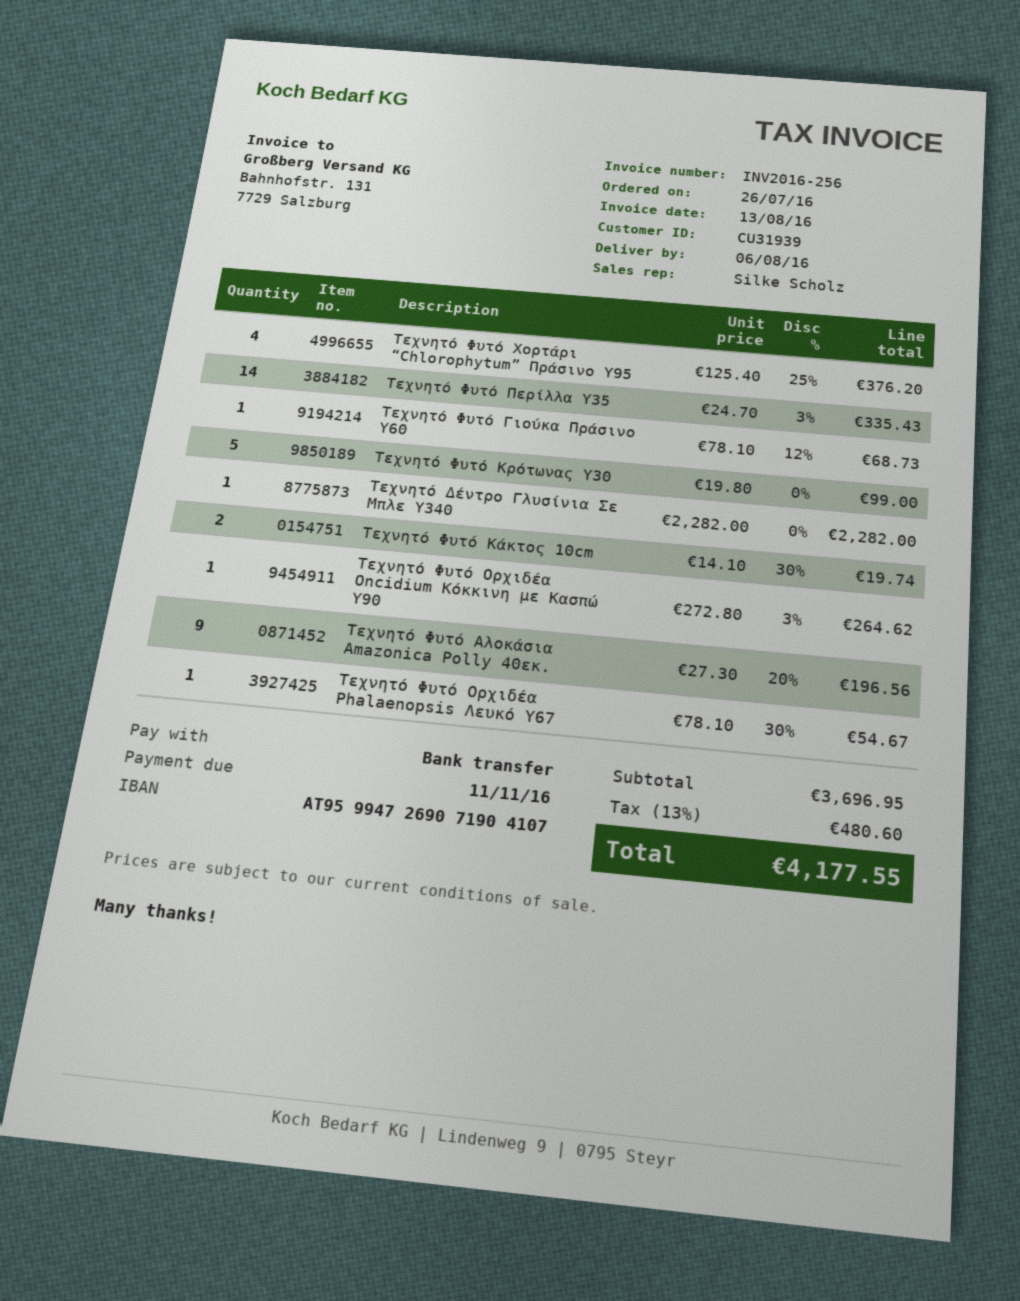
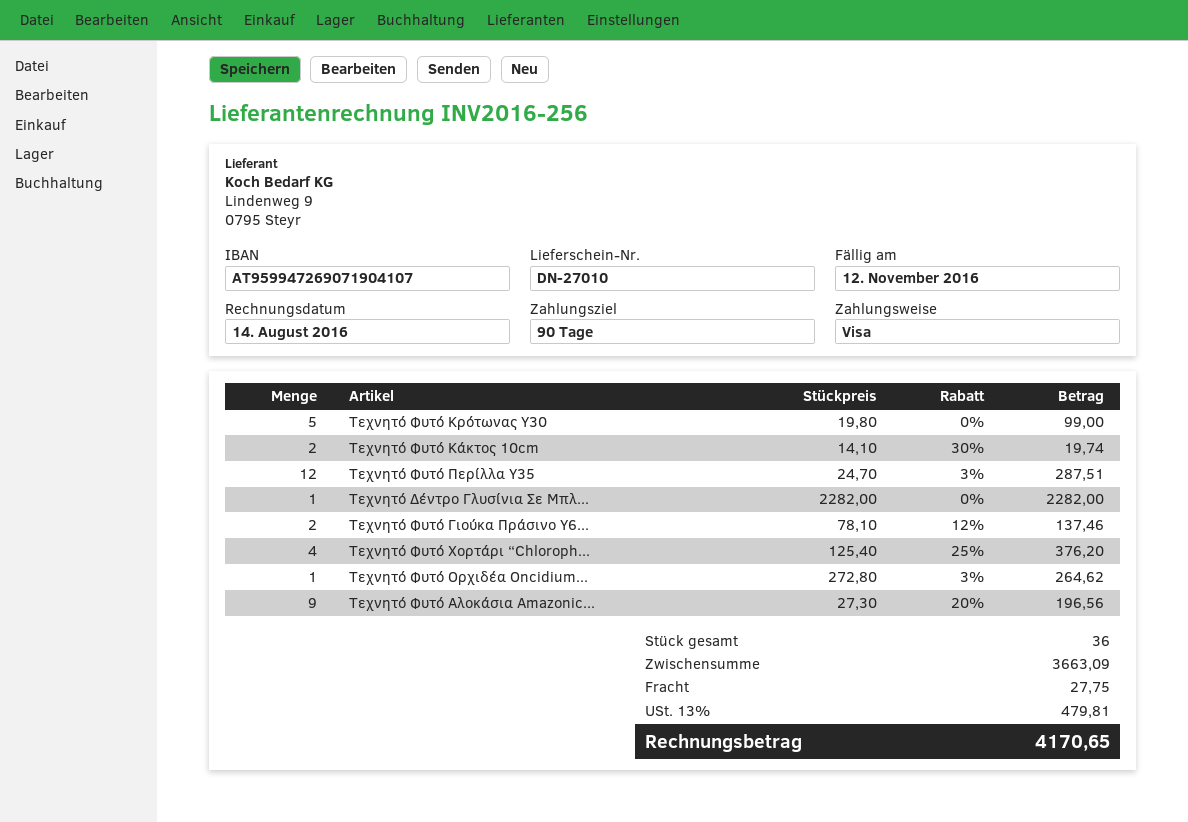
invoice date: 2016-08-13 -> 2016-08-14
due date: 2016-11-11 -> 2016-11-12
payment method: bank transfer -> Visa
Τεχνητό Φυτό Περίλλα Υ35: 14 x 24.70 - 3% = 335.43 -> 12 x 24.70 - 3% = 287.51
Τεχνητό Φυτό Γιούκα Πράσινο Υ60: 1 x 78.10 - 12% = 68.73 -> 2 x 78.10 - 12% = 137.46
Τεχνητό Φυτό Ορχιδέα Phalaenopsis Λευκό Υ67: 1 x 78.10 - 30% = 54.67 -> none
subtotal: 3696.95 -> 3663.09
shipping: none -> 27.75
tax: 13% = 480.60 -> 13% = 479.81
total: 4177.55 -> 4170.65

